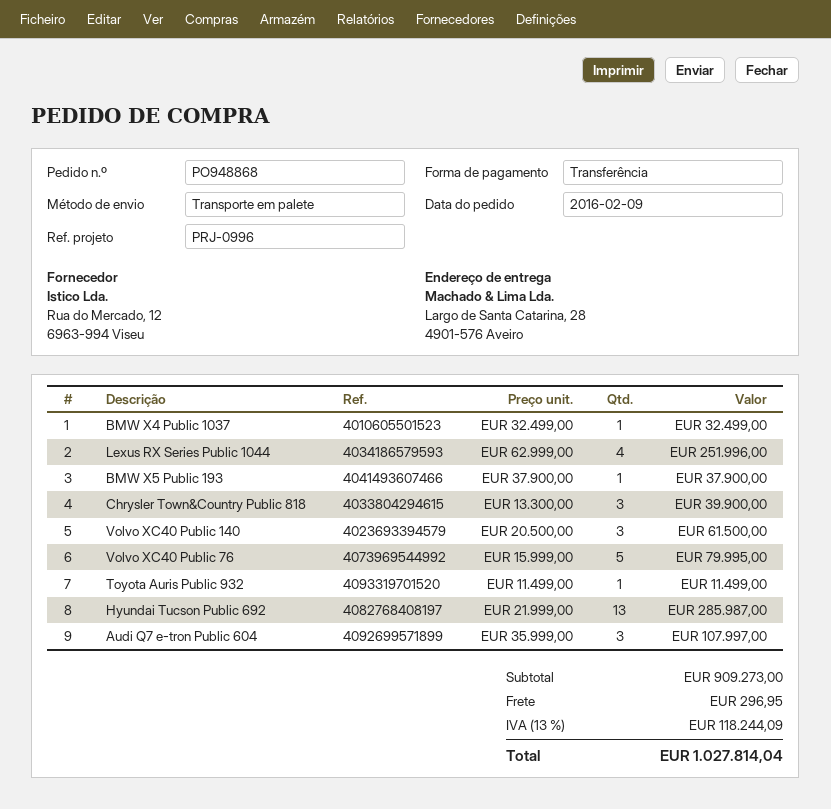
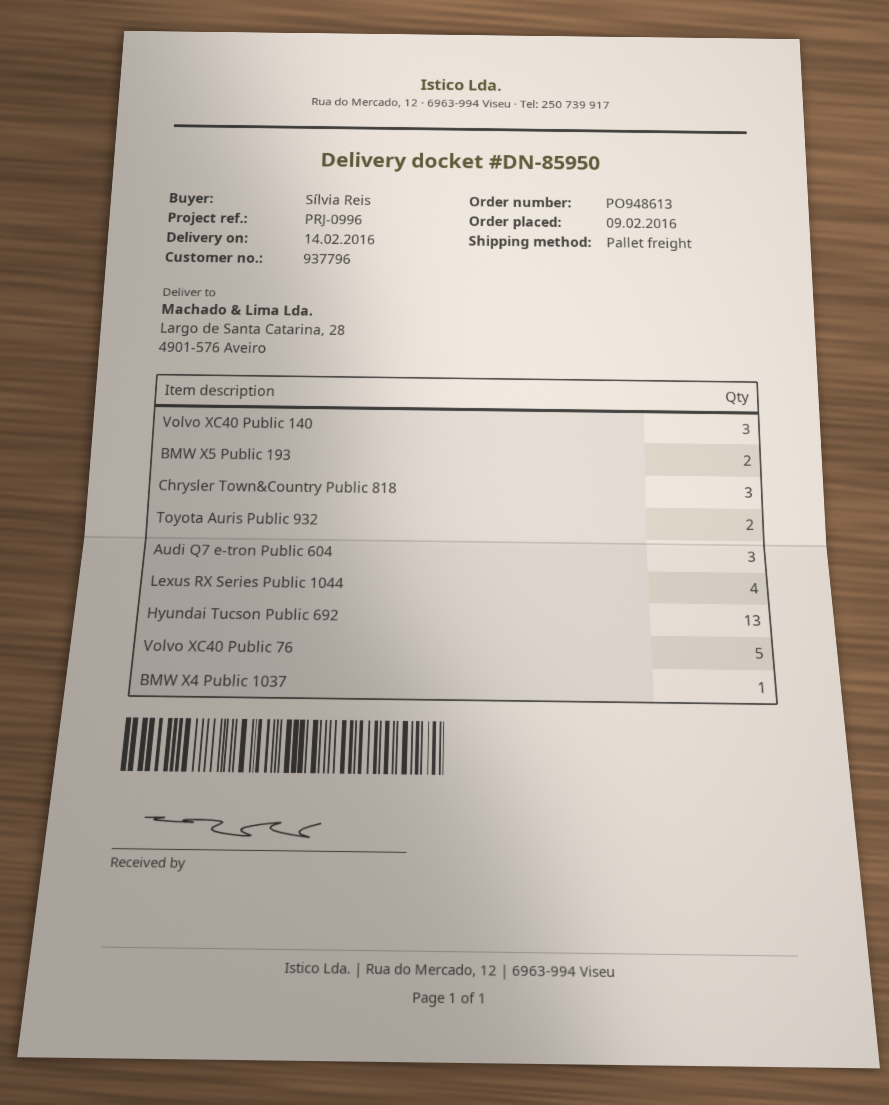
order number: PO948868 -> PO948613
BMW X5 Public 193: 1 -> 2
Toyota Auris Public 932: 1 -> 2

